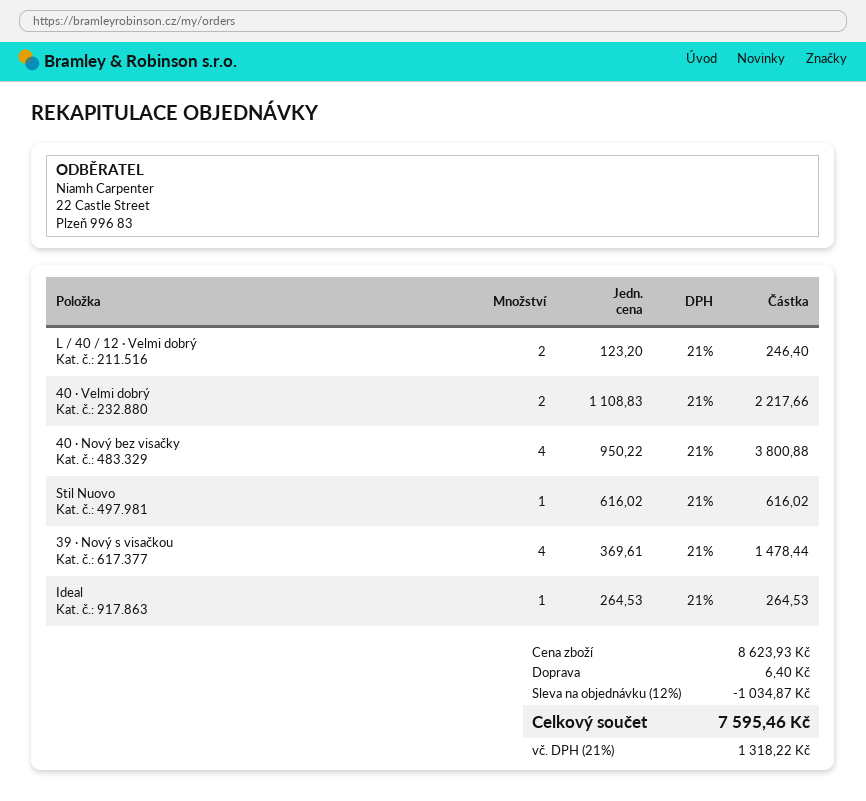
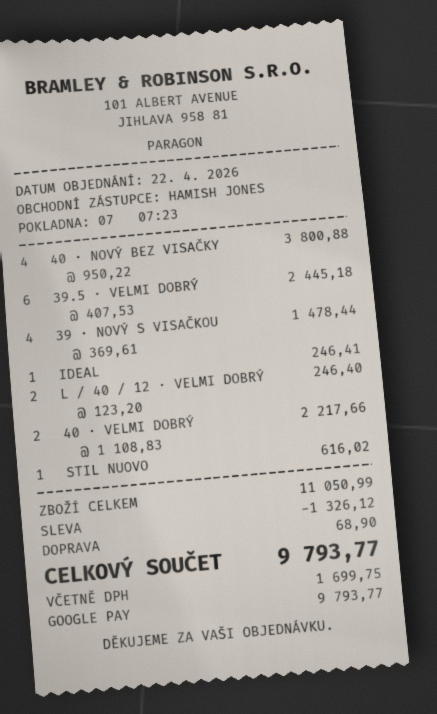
Ideal: 1 x 264.53 = 264.53 -> 1 x 246.41 = 246.41
39.5 · VELMI DOBRÝ: none -> 6 x 407.53 = 2445.18
subtotal: 8623.93 -> 11050.99
discount: 1034.87 -> 1326.12
shipping: 6.40 -> 68.90
tax: 1318.22 -> 1699.75
total: 7595.46 -> 9793.77

